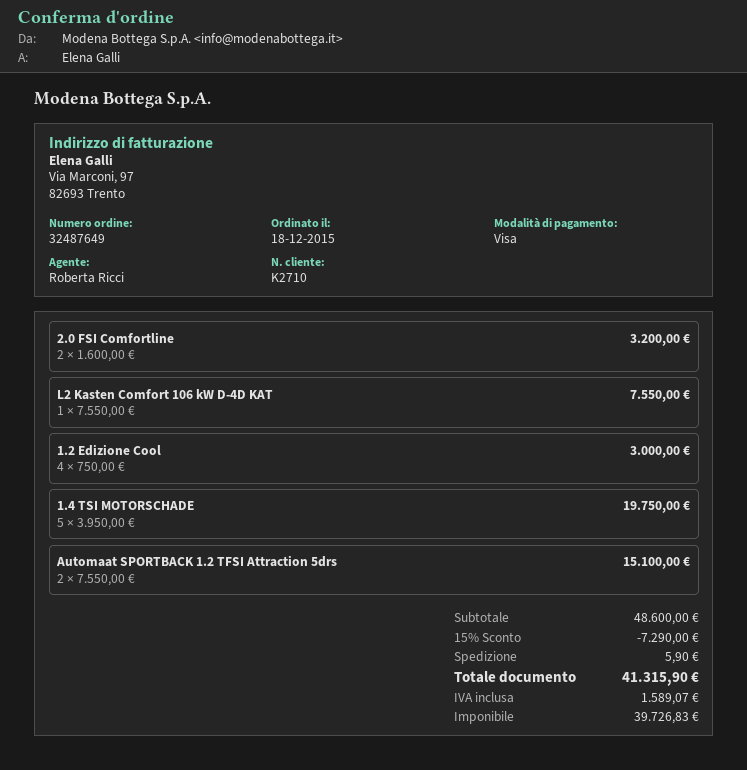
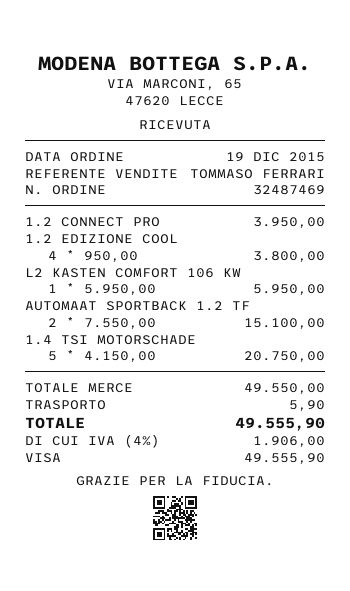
order number: 32487649 -> 32487469
order date: 2015-12-18 -> 2015-12-19
sales rep: Roberta Ricci -> TOMMASO FERRARI
2.0 FSI Comfortline: 2 x 1600.00 = 3200.00 -> none
L2 Kasten Comfort 106 kW D-4D KAT: 1 x 7550.00 = 7550.00 -> 1 x 5950.00 = 5950.00
1.2 Edizione Cool: 4 x 750.00 = 3000.00 -> 4 x 950.00 = 3800.00
1.4 TSI MOTORSCHADE: 5 x 3950.00 = 19750.00 -> 5 x 4150.00 = 20750.00
1.2 CONNECT PRO: none -> 1 x 3950.00 = 3950.00
subtotal: 48600.00 -> 49550.00
discount: 15% = 7290.00 -> none
tax: 1589.07 -> 1906.00
total: 41315.90 -> 49555.90

